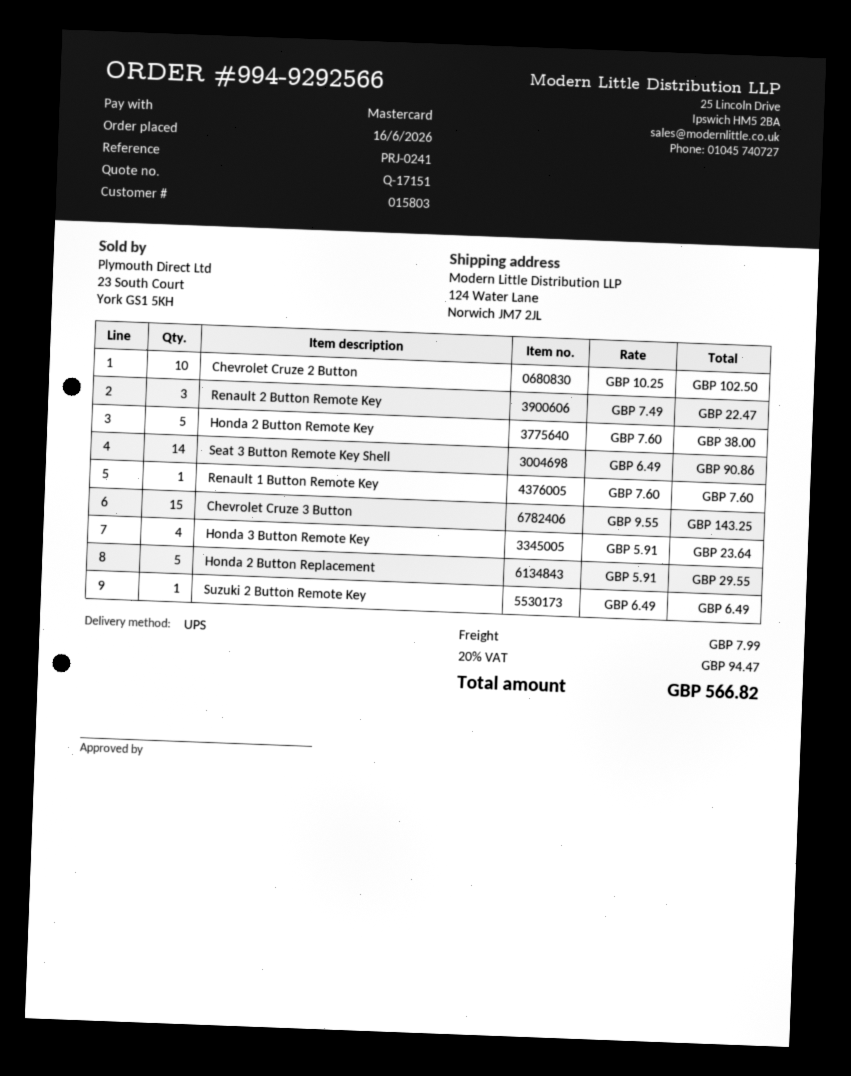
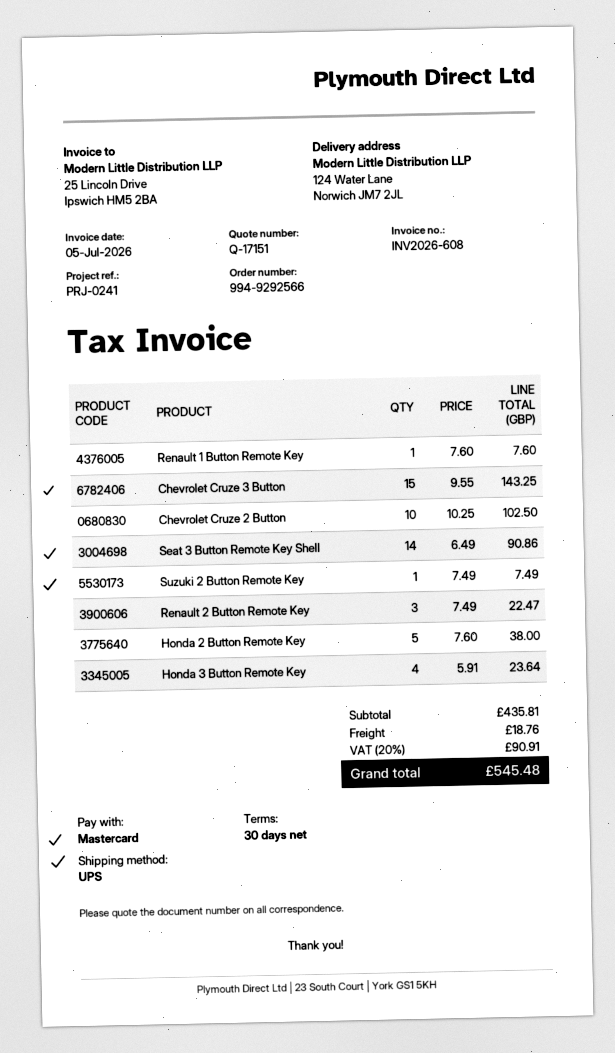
Honda 2 Button Replacement: 5 x 5.91 = 29.55 -> none
Suzuki 2 Button Remote Key: 1 x 6.49 = 6.49 -> 1 x 7.49 = 7.49
shipping: 7.99 -> 18.76
tax: 20% = 94.47 -> 20% = 90.91
total: 566.82 -> 545.48

